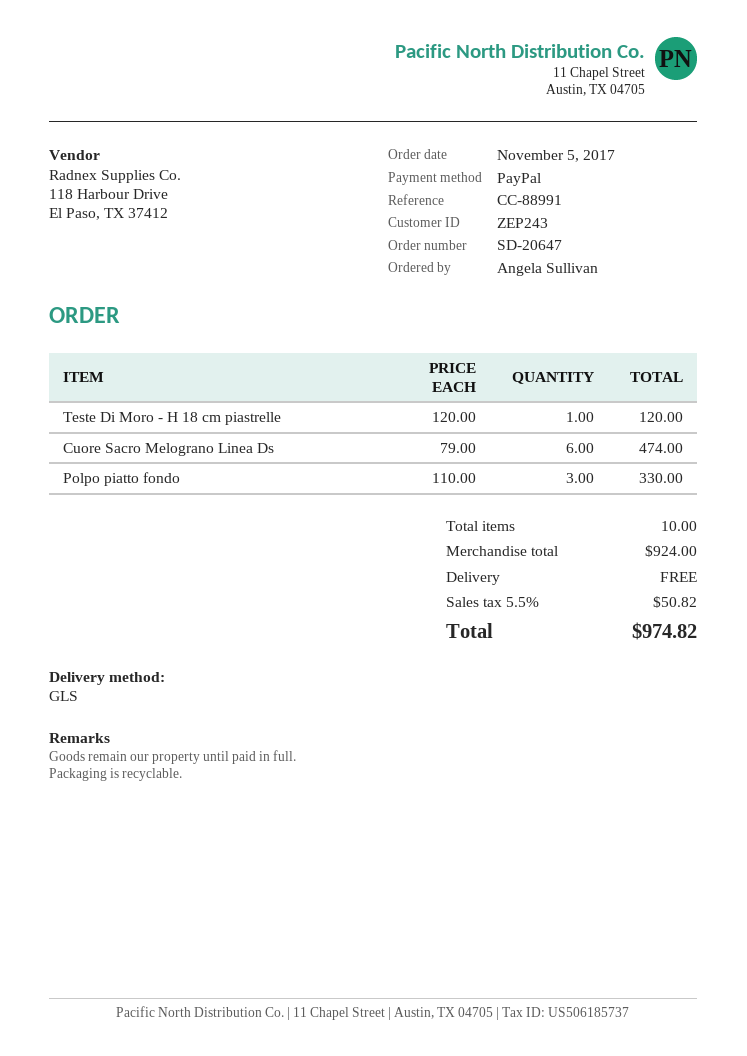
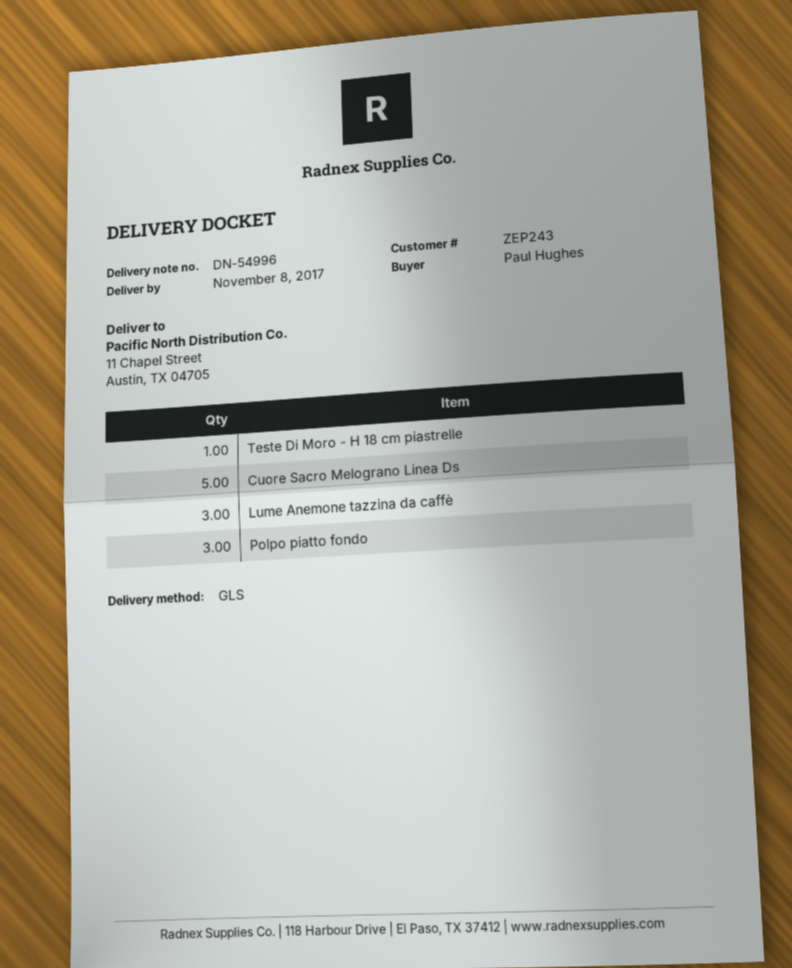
ordered by: Angela Sullivan -> Paul Hughes
Cuore Sacro Melograno Linea Ds: 6 -> 5
Lume Anemone tazzina da caffè: none -> 3

